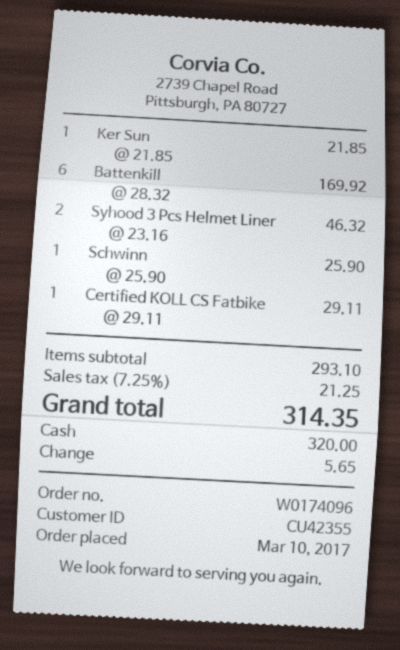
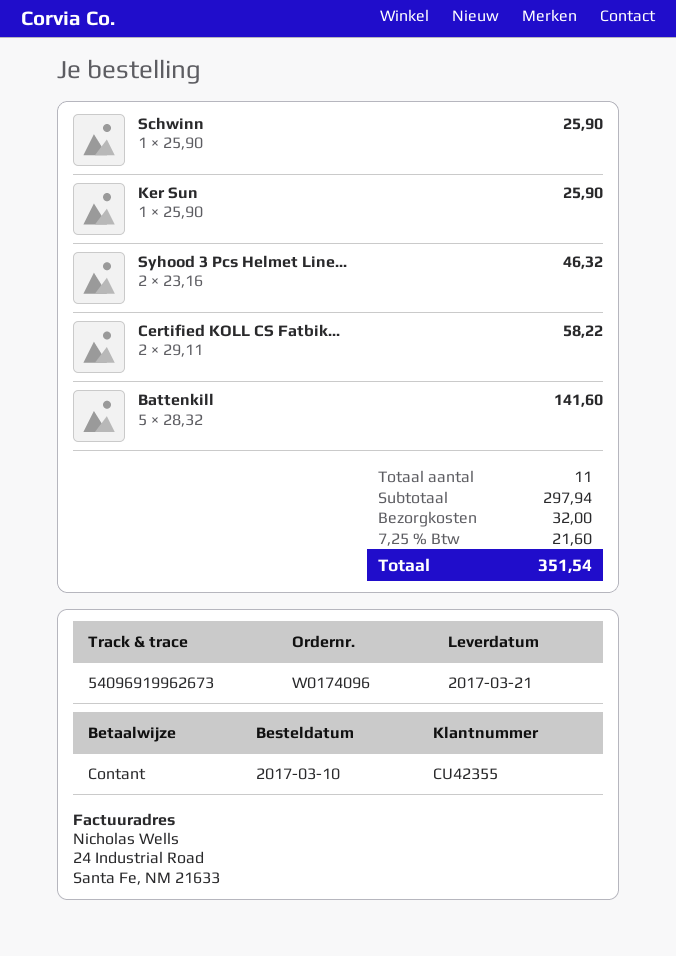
Ker Sun: 1 x 21.85 = 21.85 -> 1 x 25.90 = 25.90
Battenkill: 6 x 28.32 = 169.92 -> 5 x 28.32 = 141.60
Certified KOLL CS Fatbike: 1 x 29.11 = 29.11 -> 2 x 29.11 = 58.22
subtotal: 293.10 -> 297.94
shipping: none -> 32.00
tax: 7.25% = 21.25 -> 7.25% = 21.60
total: 314.35 -> 351.54

